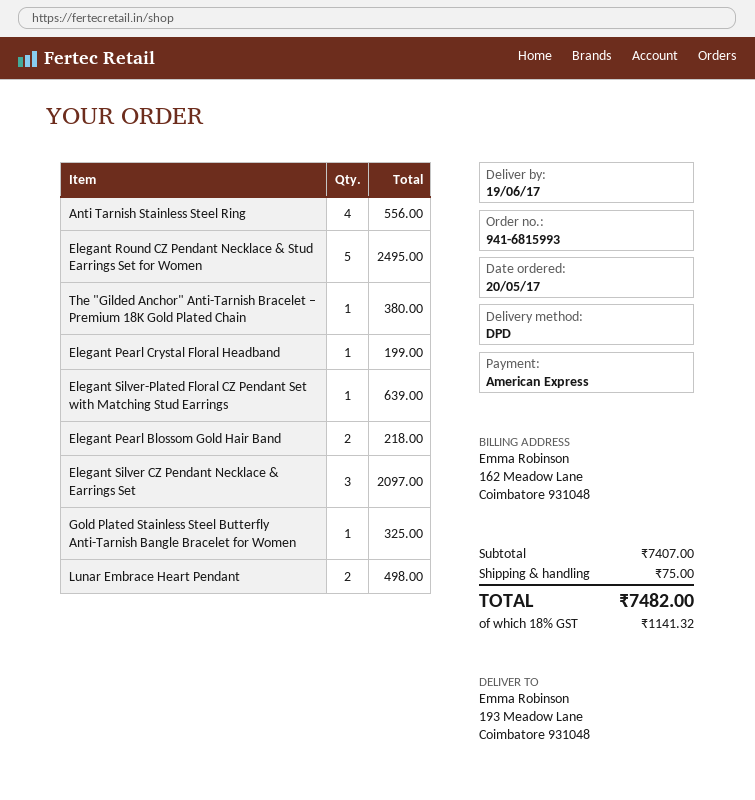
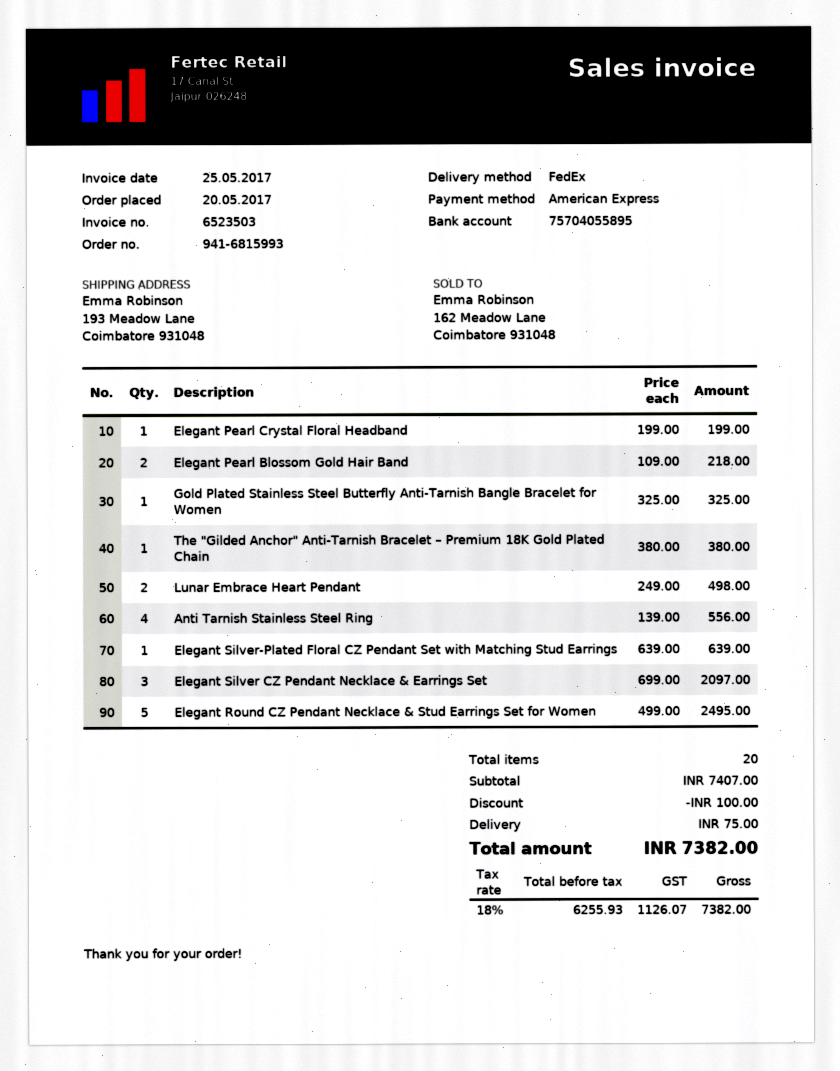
shipping method: DPD -> FedEx
discount: none -> 100.00
tax: 18% = 1141.32 -> 18% = 1126.07
total: 7482.00 -> 7382.00

